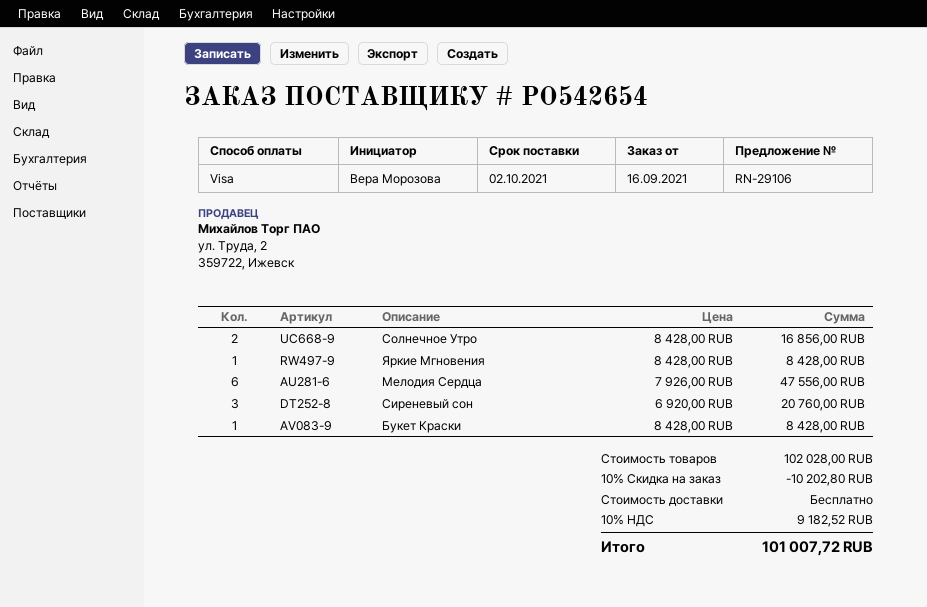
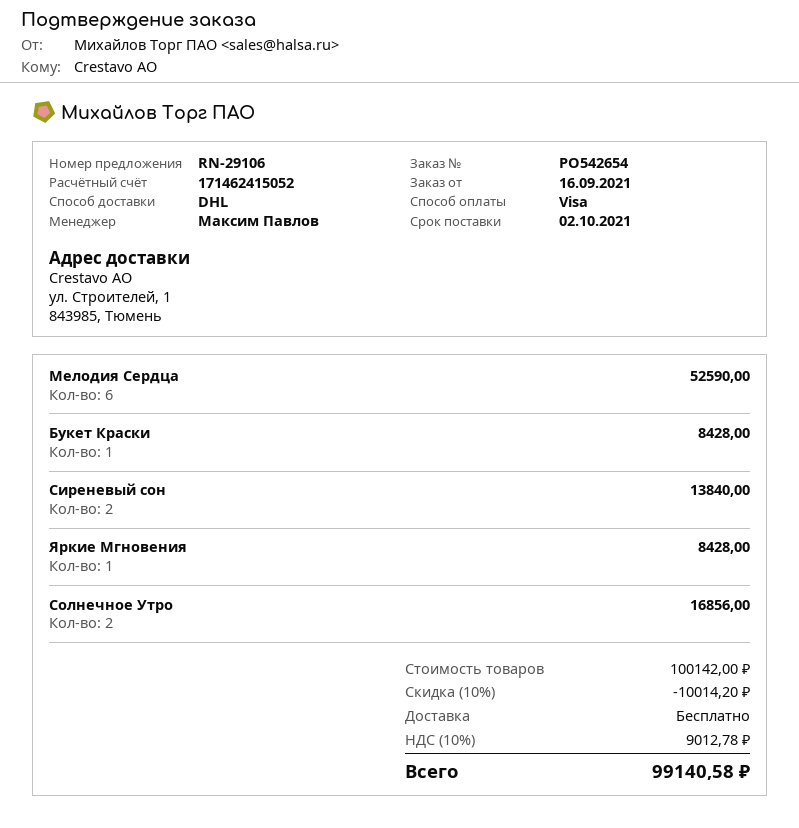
Мелодия Сердца: 6 for 47556.00 -> 6 for 52590.00
Сиреневый сон: 3 for 20760.00 -> 2 for 13840.00
subtotal: 102028.00 -> 100142.00
discount: 10% = 10202.80 -> 10% = 10014.20
tax: 10% = 9182.52 -> 10% = 9012.78
total: 101007.72 -> 99140.58

